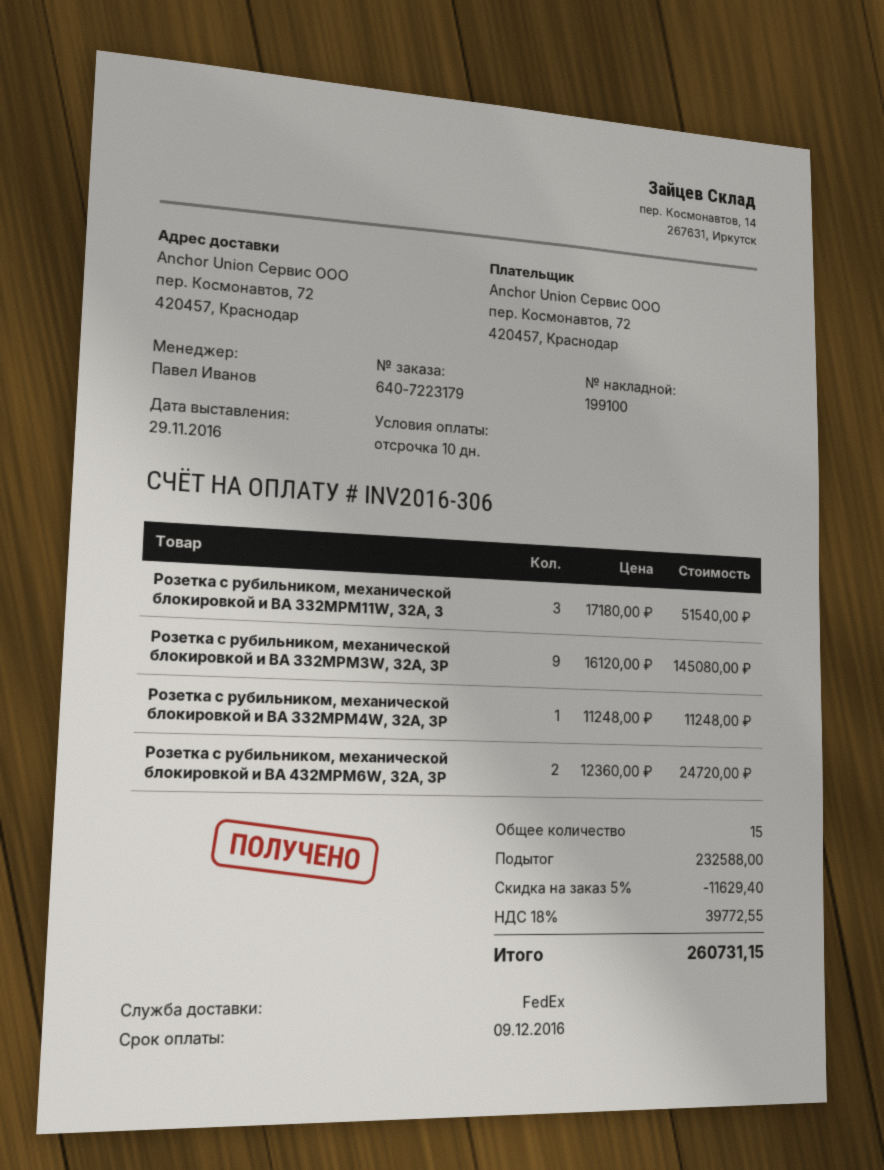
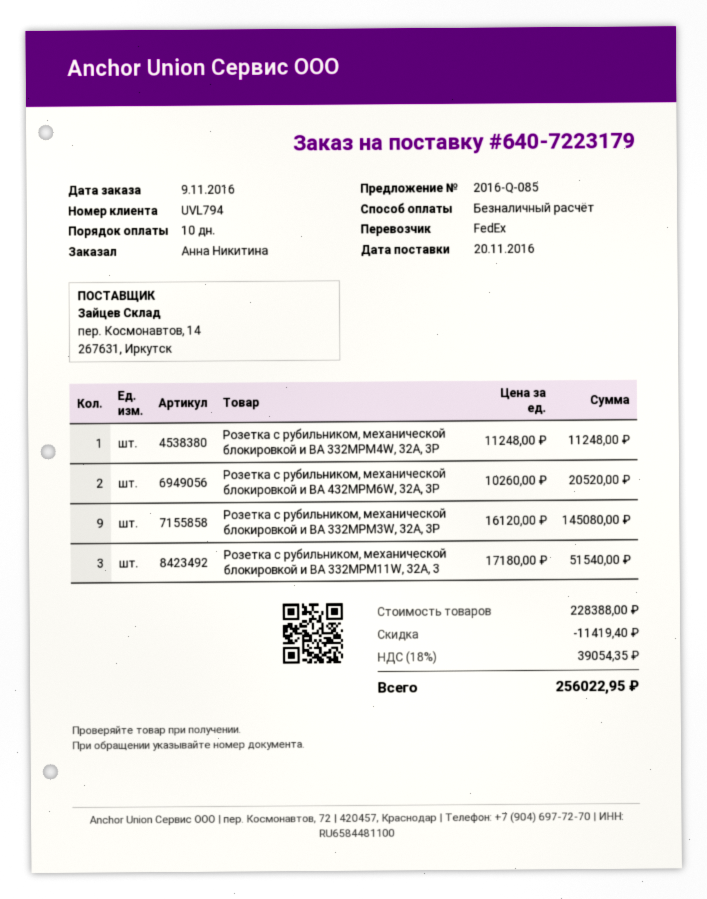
Розетка с рубильником, механической блокировкой и ВА 432MPM6W, 32А, 3Р: 2 x 12360.00 = 24720.00 -> 2 x 10260.00 = 20520.00
subtotal: 232588.00 -> 228388.00
discount: 11629.40 -> 11419.40
tax: 18% = 39772.55 -> 18% = 39054.35
total: 260731.15 -> 256022.95

